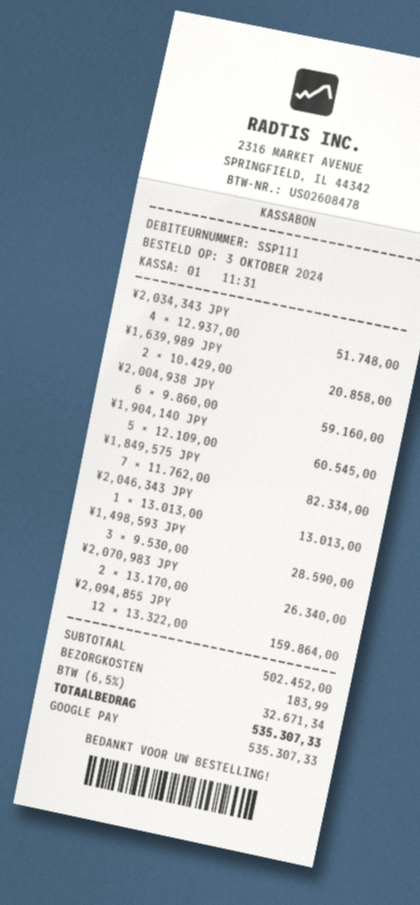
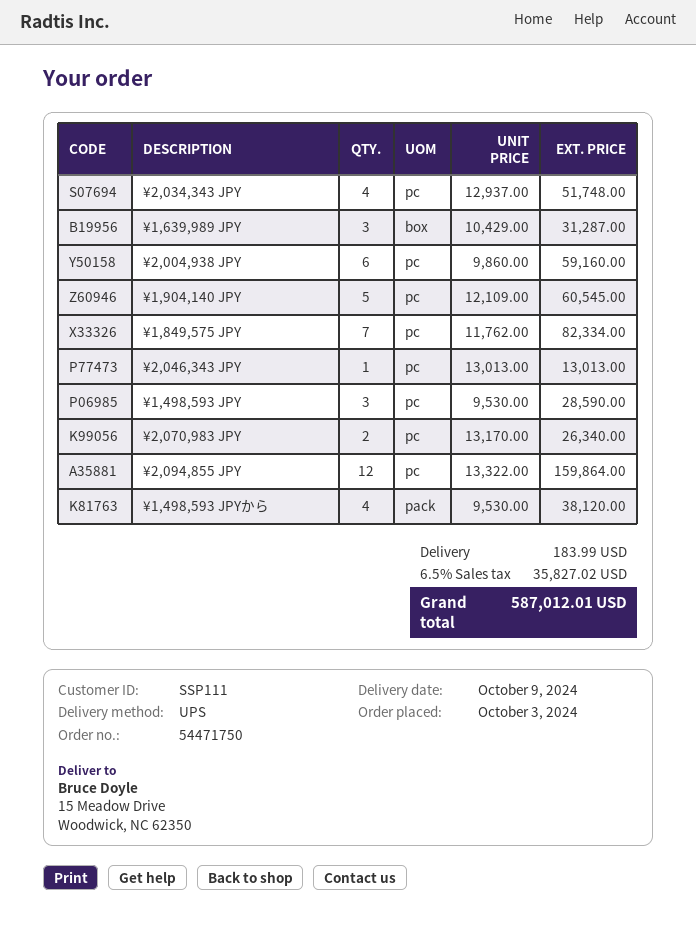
¥1,639,989 JPY: 2 x 10429.00 = 20858.00 -> 3 x 10429.00 = 31287.00
¥1,498,593 JPYから: none -> 4 x 9530.00 = 38120.00
tax: 6.5% = 32671.34 -> 6.5% = 35827.02
total: 535307.33 -> 587012.01

